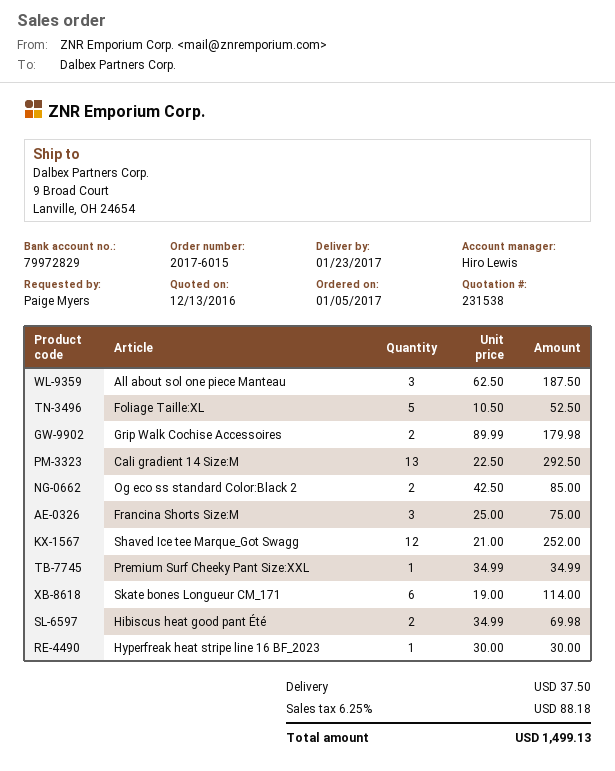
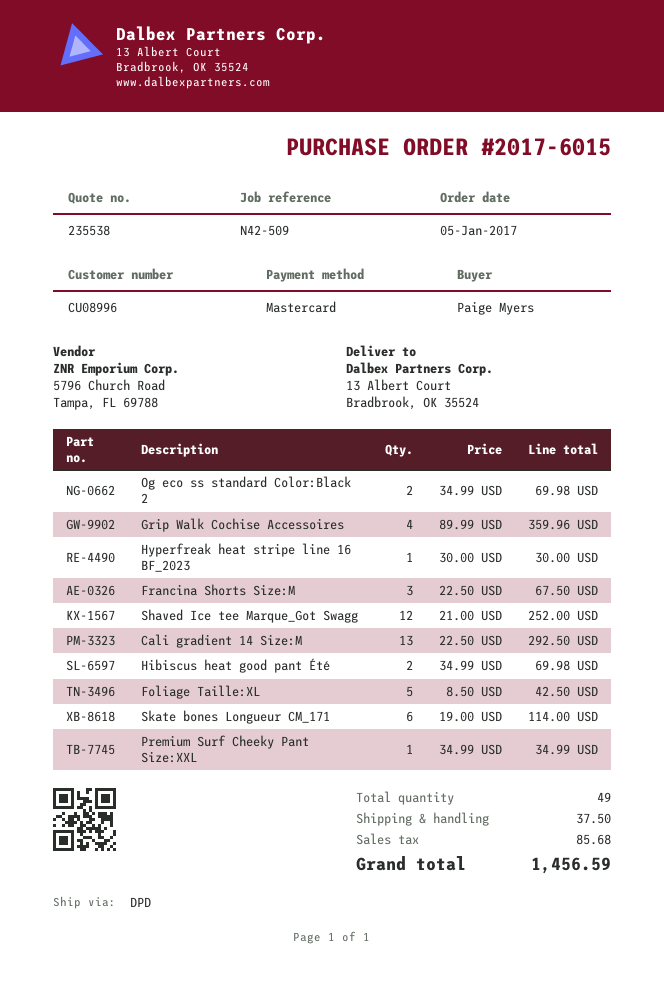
quote number: 231538 -> 235538
ship to: 9 Broad Court, Lanville, OH 24654 -> 13 Albert Court, Bradbrook, OK 35524
All about sol one piece Manteau: 3 x 62.50 = 187.50 -> none
Foliage Taille:XL: 5 x 10.50 = 52.50 -> 5 x 8.50 = 42.50
Grip Walk Cochise Accessoires: 2 x 89.99 = 179.98 -> 4 x 89.99 = 359.96
Og eco ss standard Color:Black 2: 2 x 42.50 = 85.00 -> 2 x 34.99 = 69.98
Francina Shorts Size:M: 3 x 25.00 = 75.00 -> 3 x 22.50 = 67.50
tax: 88.18 -> 85.68
total: 1499.13 -> 1456.59

